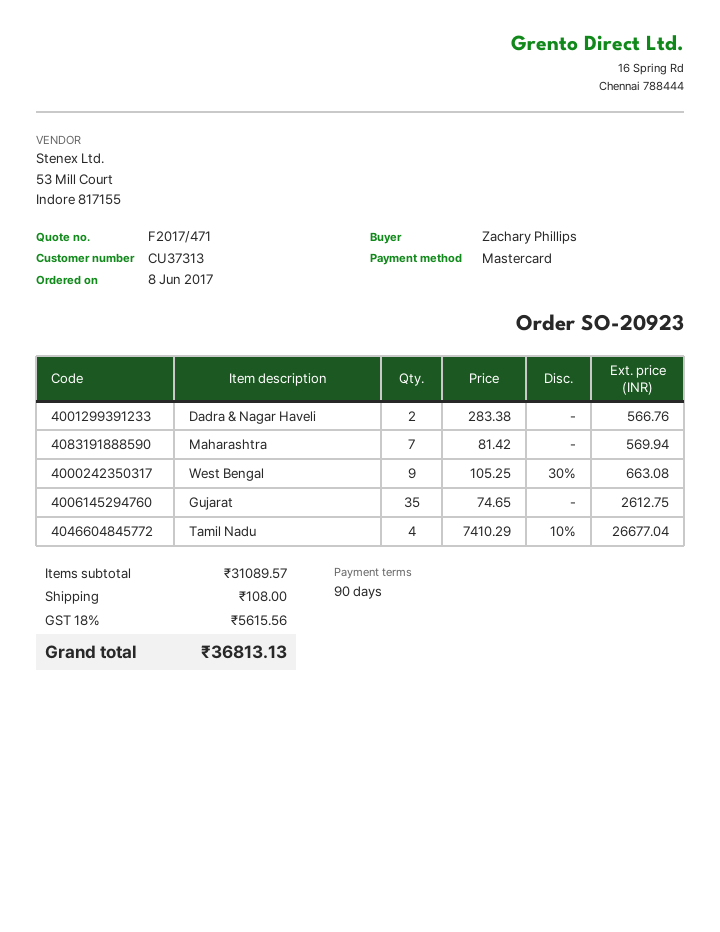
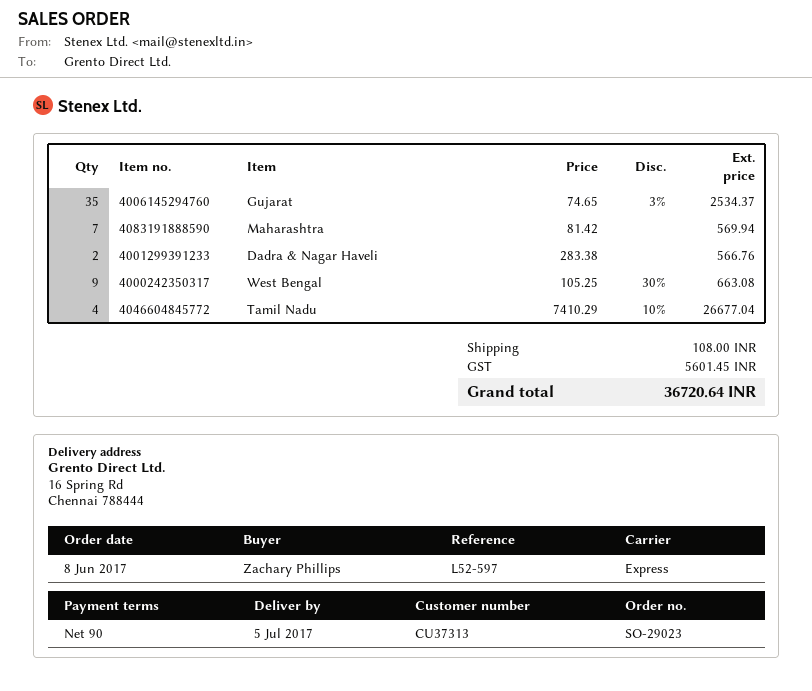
order number: SO-20923 -> SO-29023
Gujarat: 35 x 74.65 = 2612.75 -> 35 x 74.65 - 3% = 2534.37
tax: 5615.56 -> 5601.45
total: 36813.13 -> 36720.64

